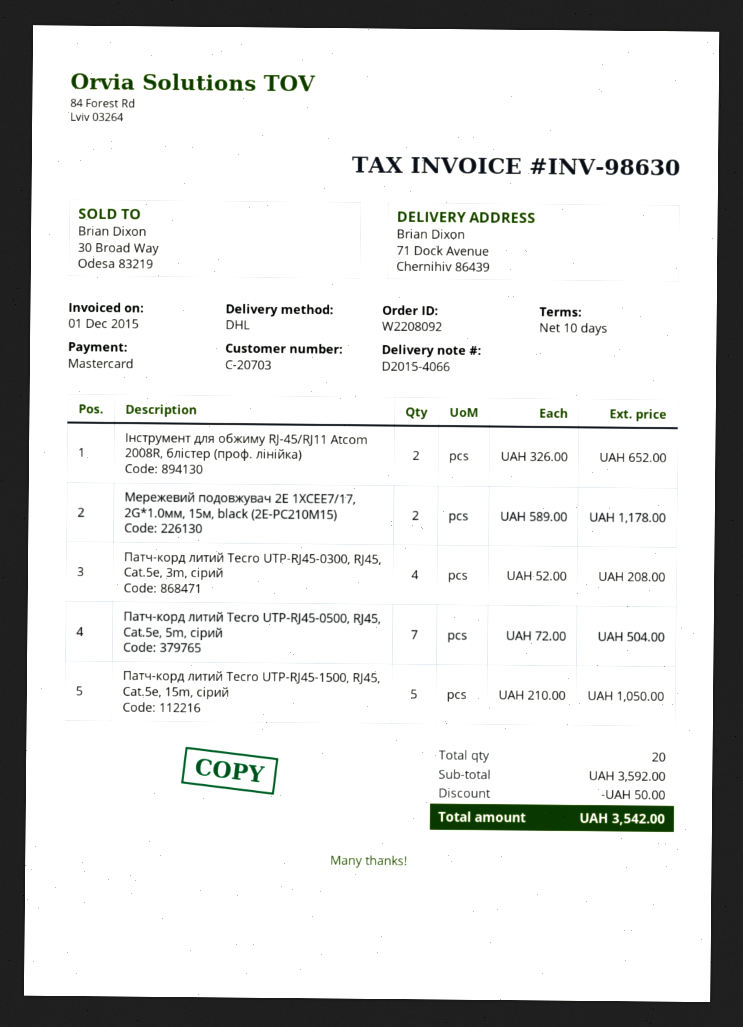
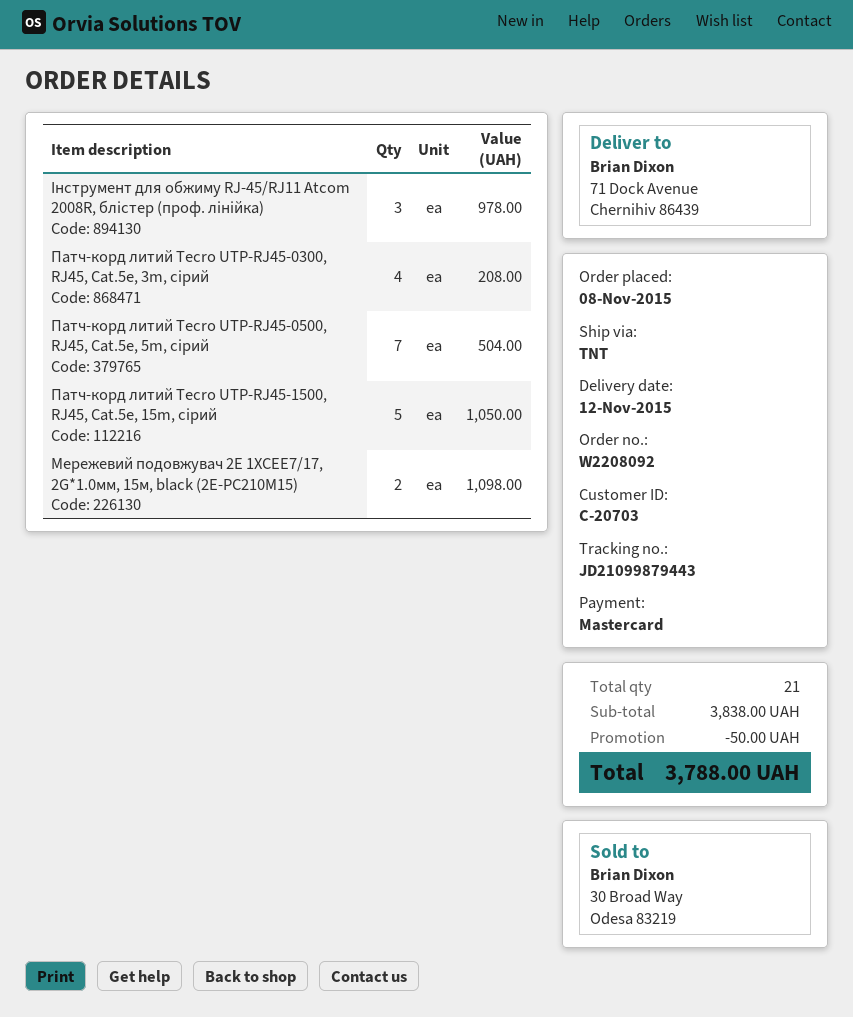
shipping method: DHL -> TNT
Інструмент для обжиму RJ-45/RJ11 Atcom 2008R, блістер (проф. лінійка): 2 for 652.00 -> 3 for 978.00
Мережевий подовжувач 2E 1XCEE7/17, 2G*1.0мм, 15м, black (2E-PC210M15): 2 for 1178.00 -> 2 for 1098.00
total quantity: 20 -> 21
subtotal: 3592.00 -> 3838.00
total: 3542.00 -> 3788.00

